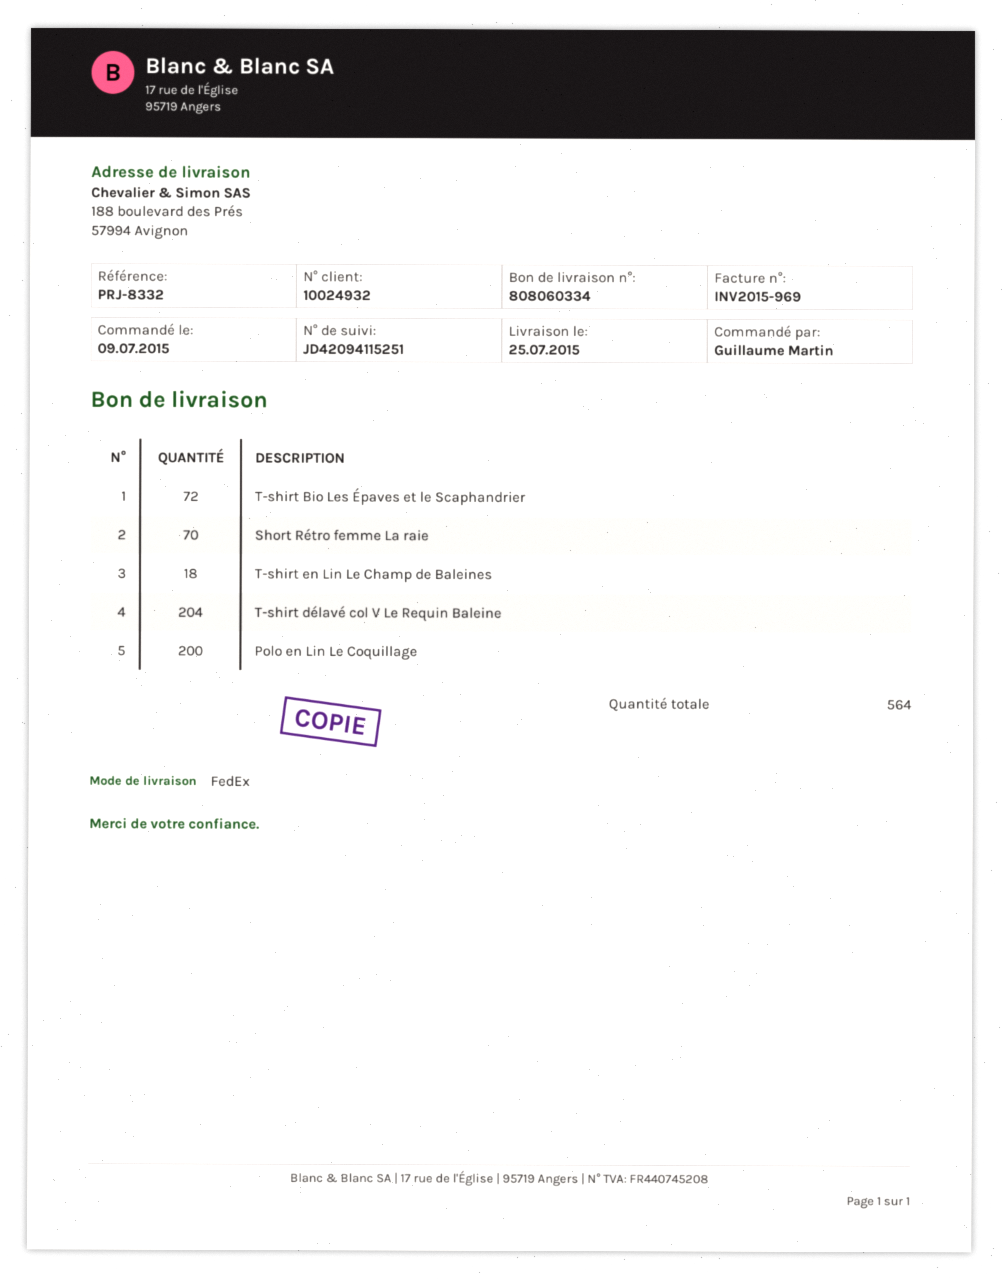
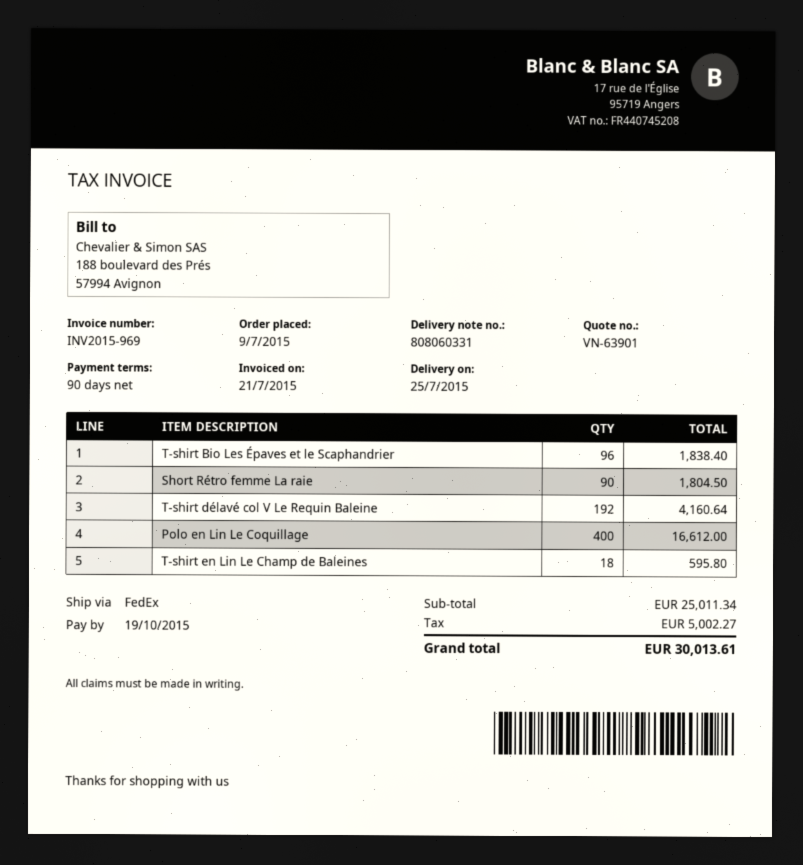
delivery note number: 808060334 -> 808060331
T-shirt Bio Les Épaves et le Scaphandrier: 72 -> 96
Short Rétro femme La raie: 70 -> 90
T-shirt délavé col V Le Requin Baleine: 204 -> 192
Polo en Lin Le Coquillage: 200 -> 400

